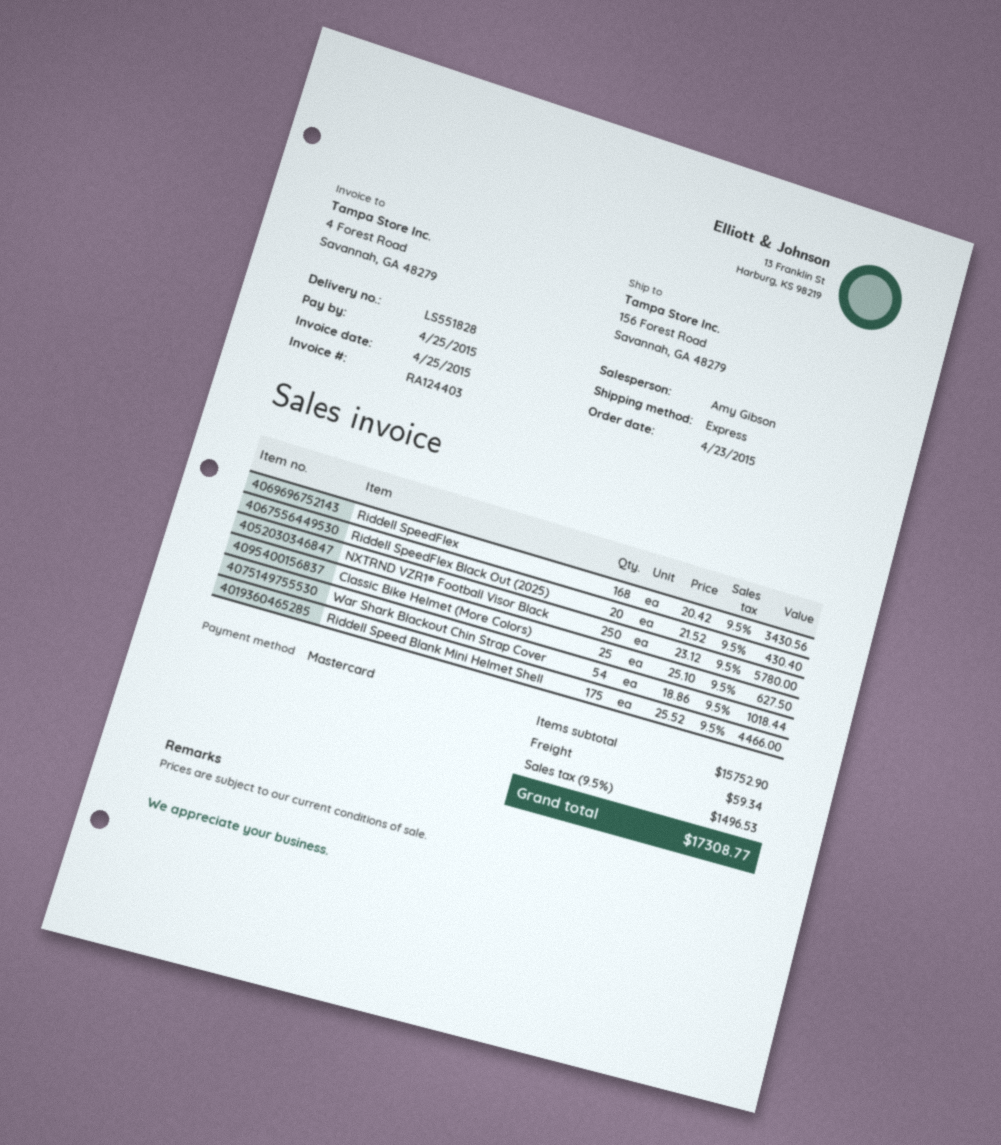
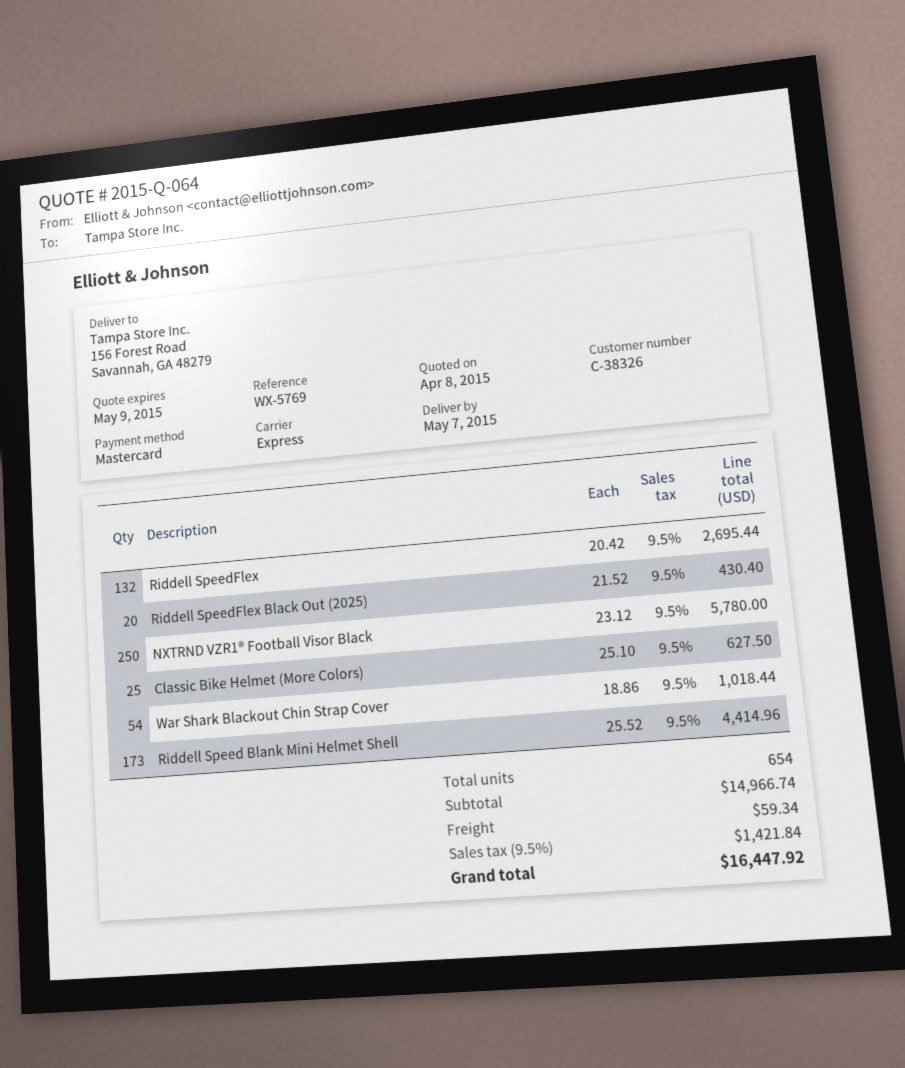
Riddell SpeedFlex: 168 x 20.42 = 3430.56 -> 132 x 20.42 = 2695.44
Riddell Speed Blank Mini Helmet Shell: 175 x 25.52 = 4466.00 -> 173 x 25.52 = 4414.96
subtotal: 15752.90 -> 14966.74
tax: 9.5% = 1496.53 -> 9.5% = 1421.84
total: 17308.77 -> 16447.92

